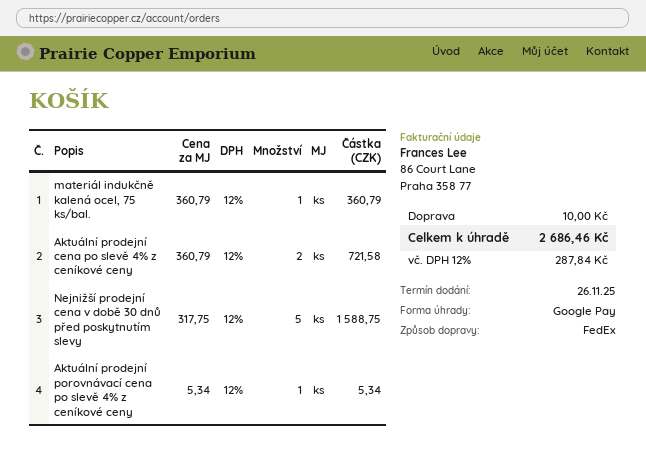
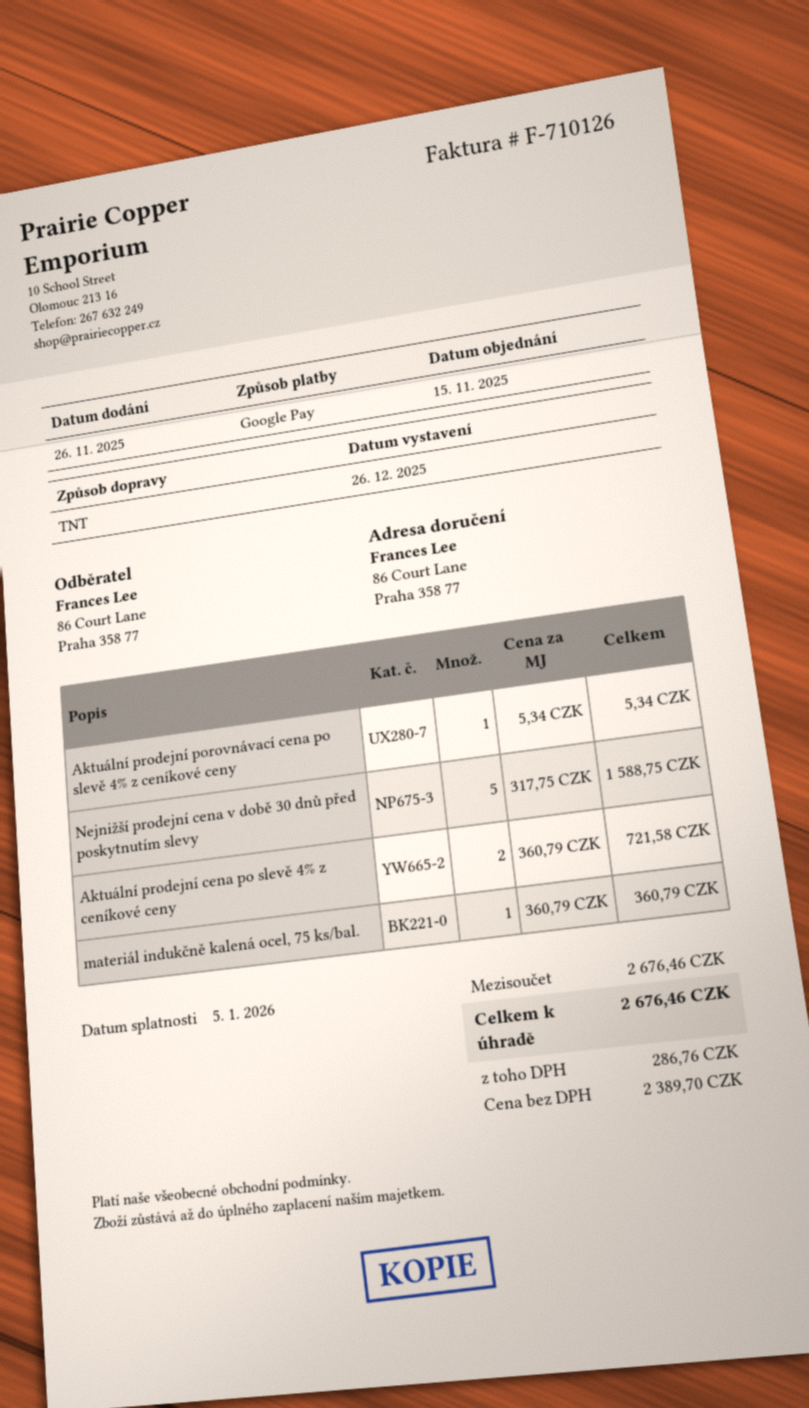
shipping method: FedEx -> TNT
shipping: 10.00 -> none
tax: 287.84 -> 286.76
total: 2686.46 -> 2676.46

